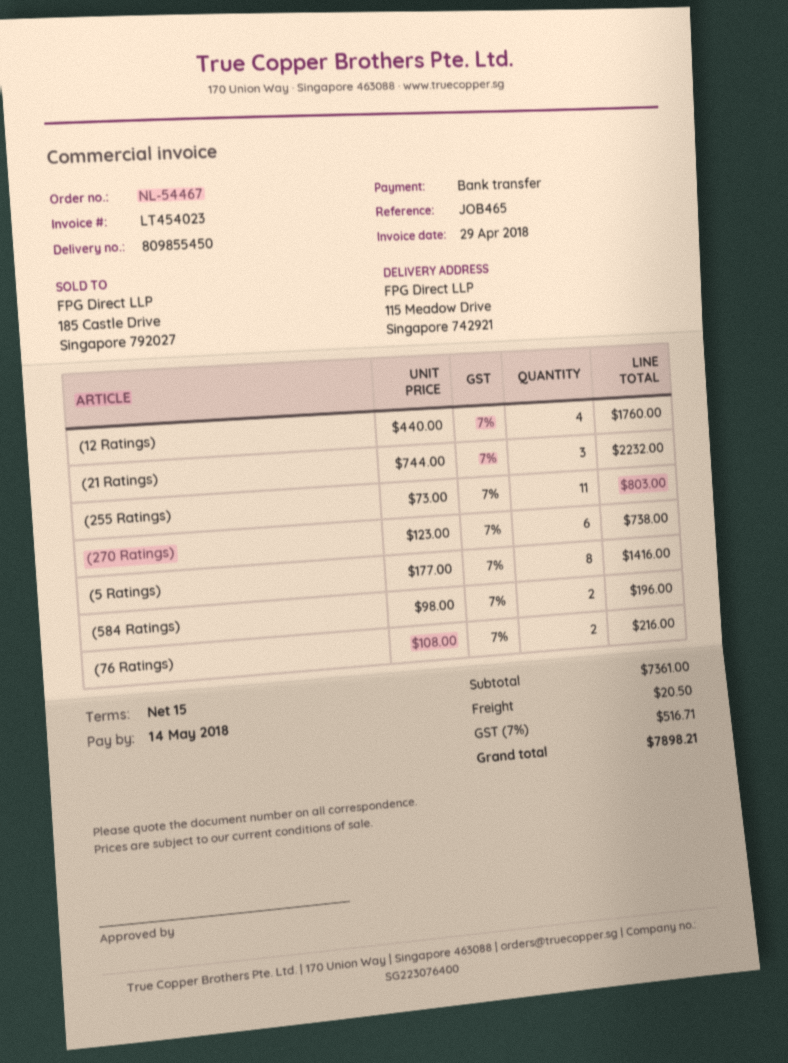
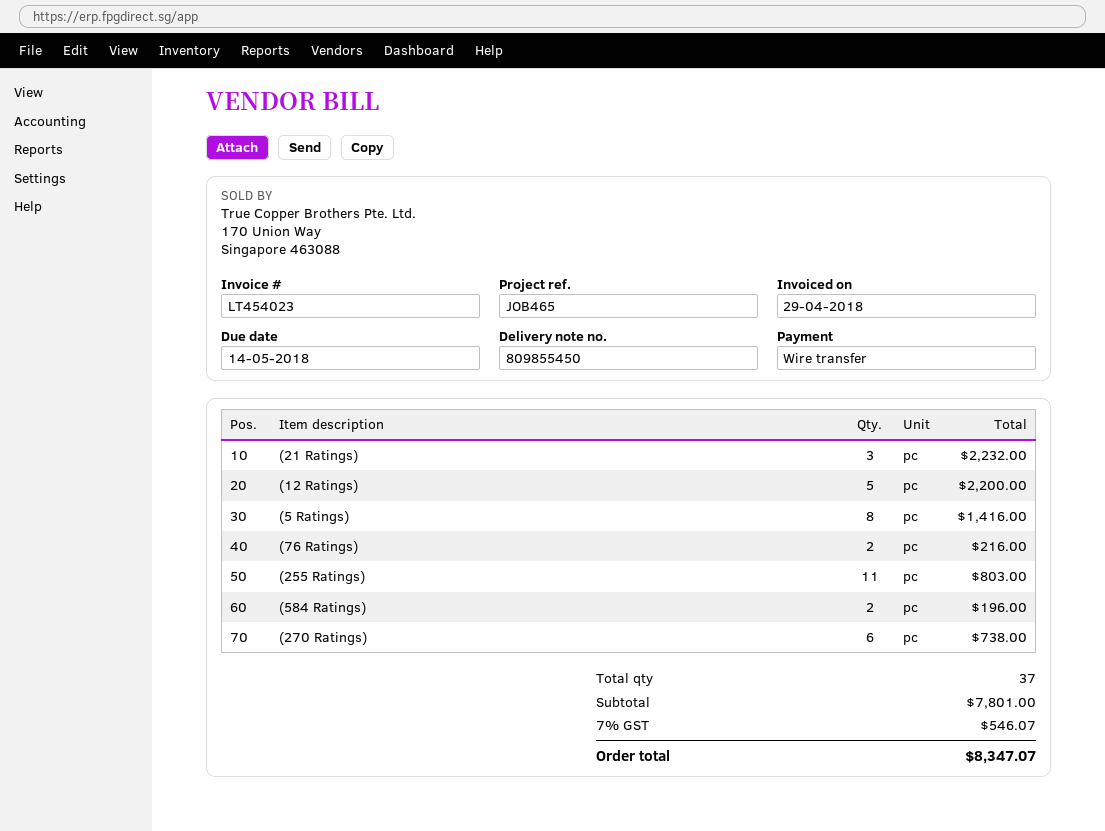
(12 Ratings): 4 for 1760.00 -> 5 for 2200.00
subtotal: 7361.00 -> 7801.00
shipping: 20.50 -> none
tax: 7% = 516.71 -> 7% = 546.07
total: 7898.21 -> 8347.07

